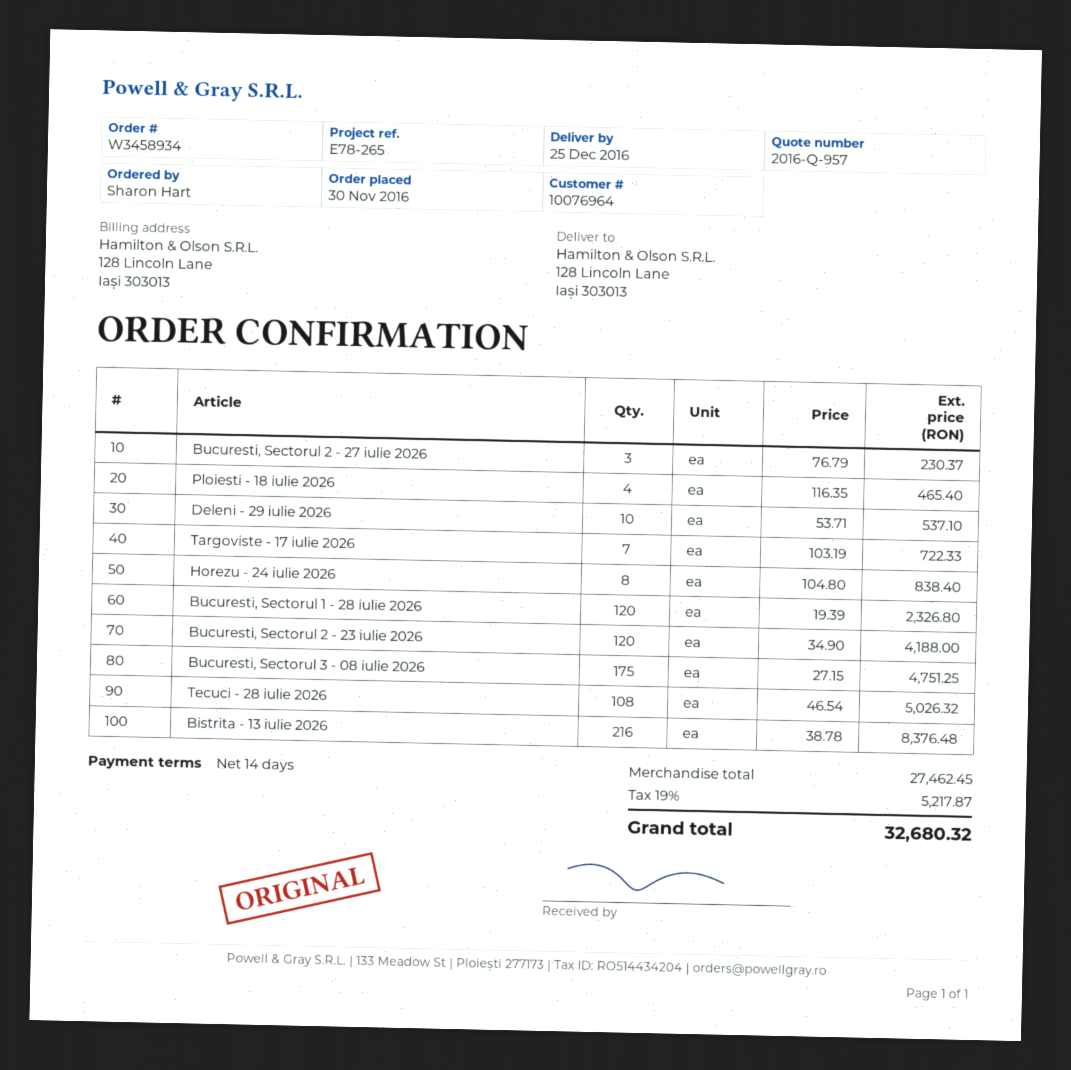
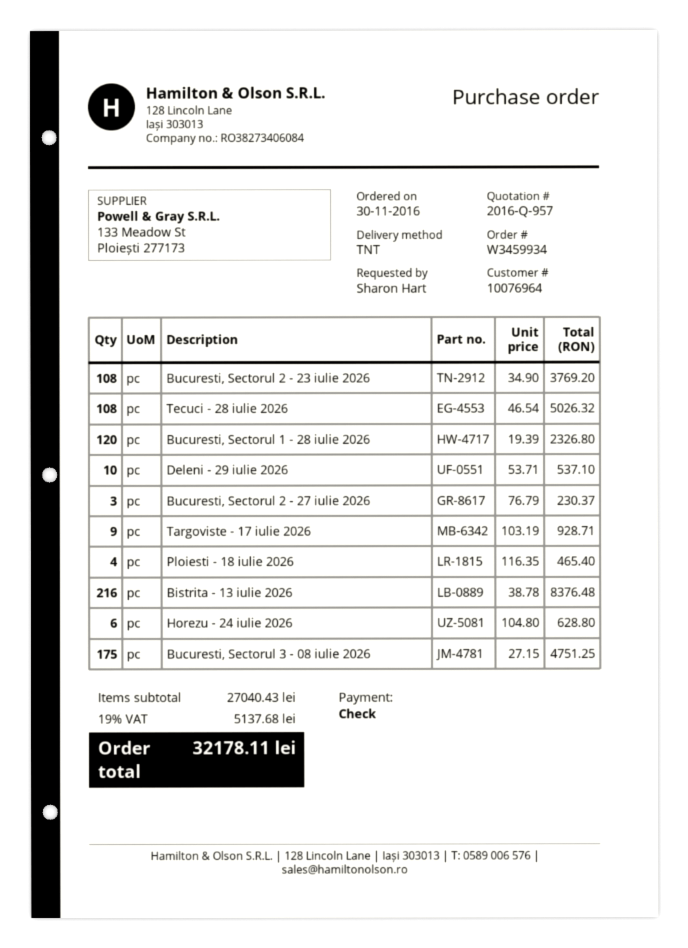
order number: W3458934 -> W3459934
Targoviste - 17 iulie 2026: 7 x 103.19 = 722.33 -> 9 x 103.19 = 928.71
Horezu - 24 iulie 2026: 8 x 104.80 = 838.40 -> 6 x 104.80 = 628.80
Bucuresti, Sectorul 2 - 23 iulie 2026: 120 x 34.90 = 4188.00 -> 108 x 34.90 = 3769.20
subtotal: 27462.45 -> 27040.43
tax: 19% = 5217.87 -> 19% = 5137.68
total: 32680.32 -> 32178.11

